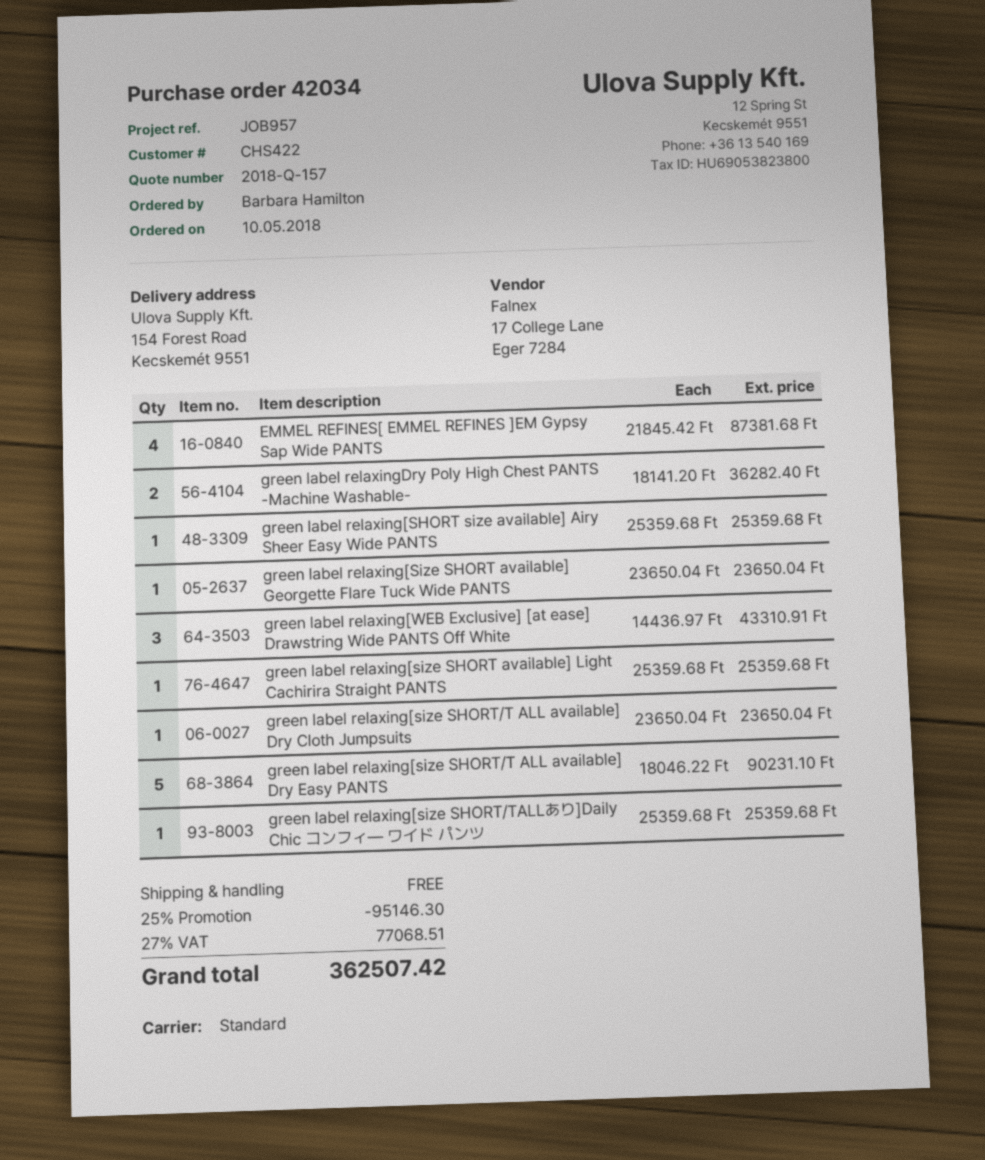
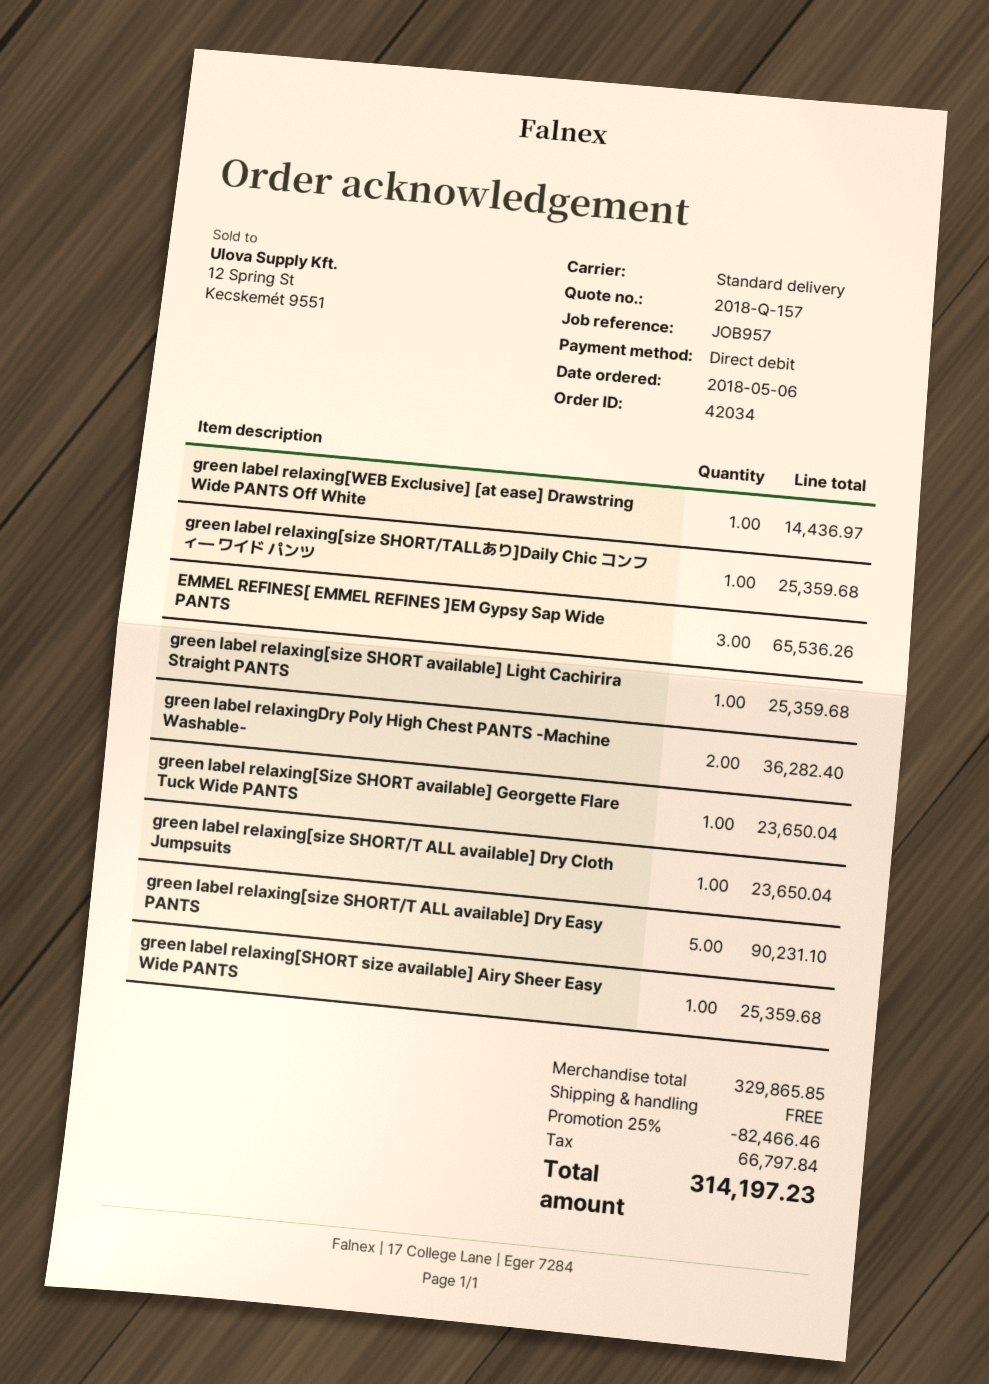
order date: 2018-05-10 -> 2018-05-06
EMMEL REFINES[ EMMEL REFINES ]EM Gypsy Sap Wide PANTS: 4 for 87381.68 -> 3 for 65536.26
green label relaxing[WEB Exclusive] [at ease] Drawstring Wide PANTS Off White: 3 for 43310.91 -> 1 for 14436.97
discount: 25% = 95146.30 -> 25% = 82466.46
tax: 77068.51 -> 66797.84
total: 362507.42 -> 314197.23

